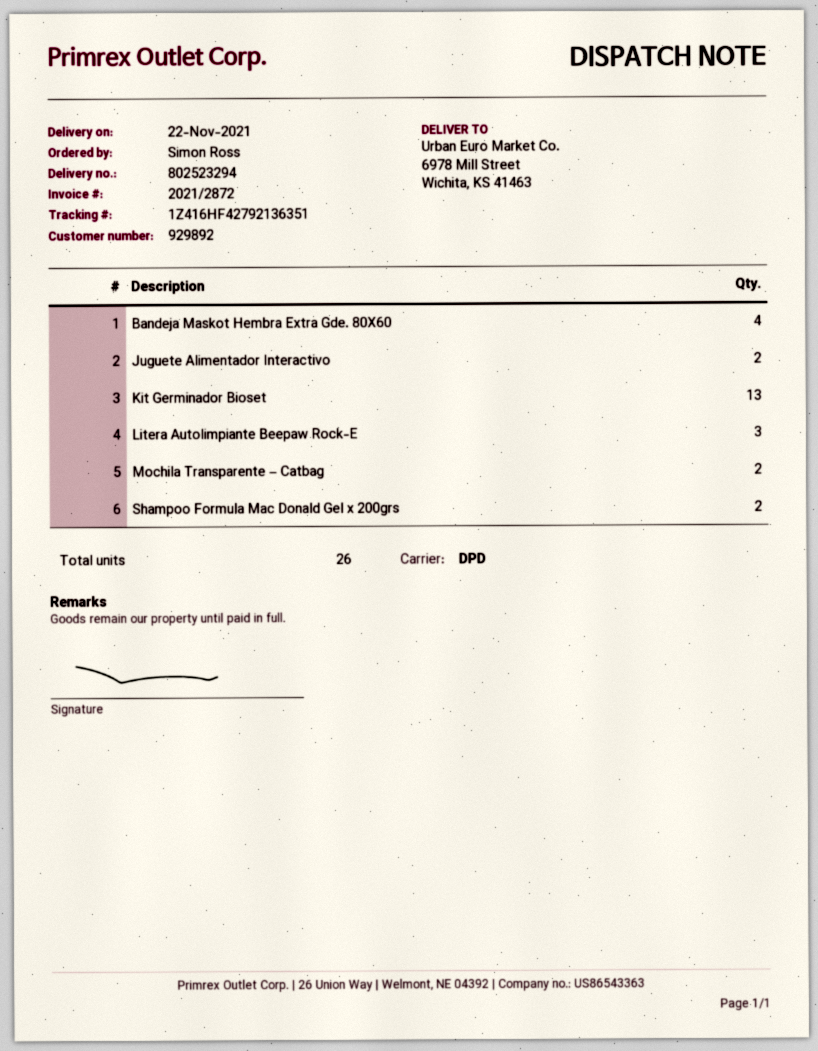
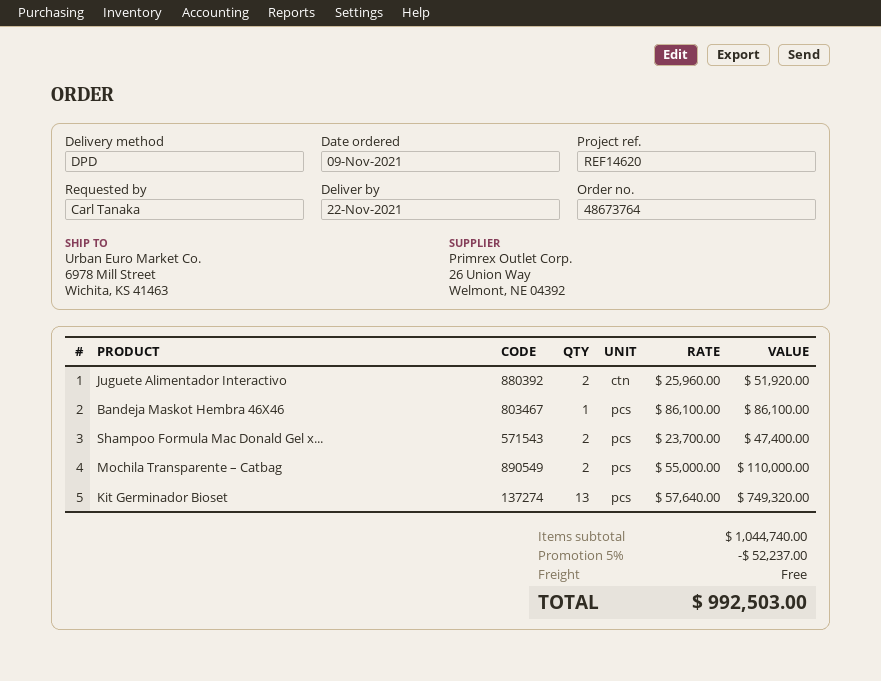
ordered by: Simon Ross -> Carl Tanaka
Bandeja Maskot Hembra Extra Gde. 80X60: 4 -> none
Litera Autolimpiante Beepaw Rock-E: 3 -> none
Bandeja Maskot Hembra 46X46: none -> 1

